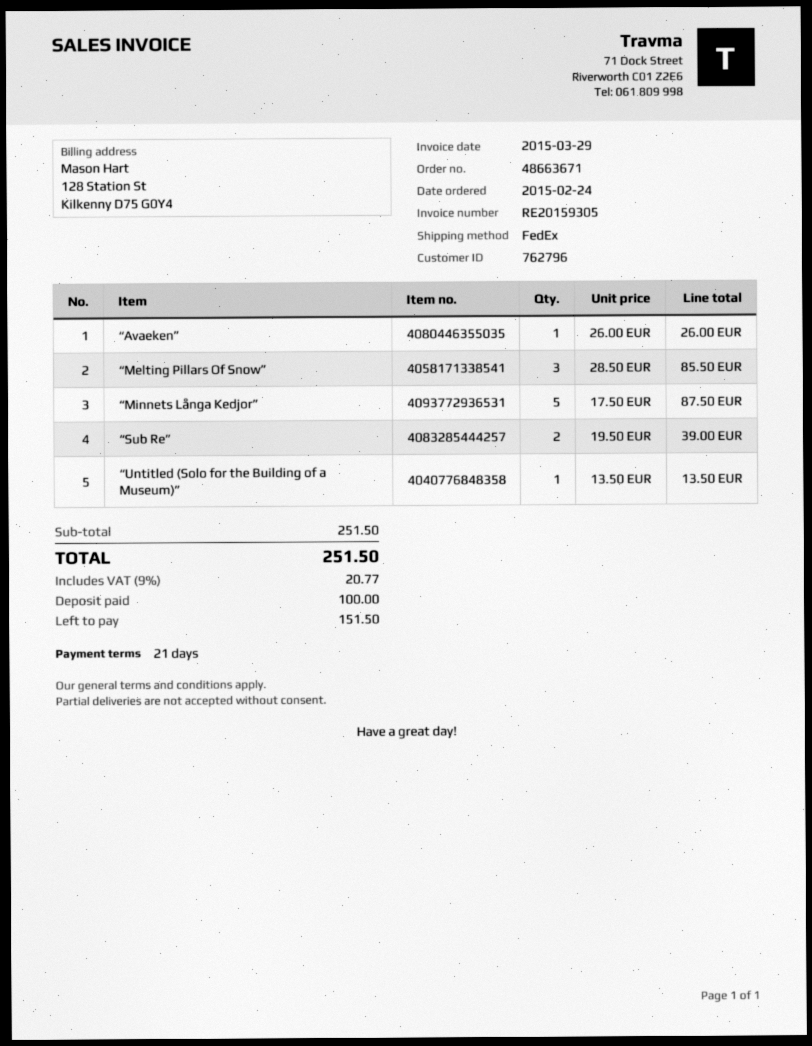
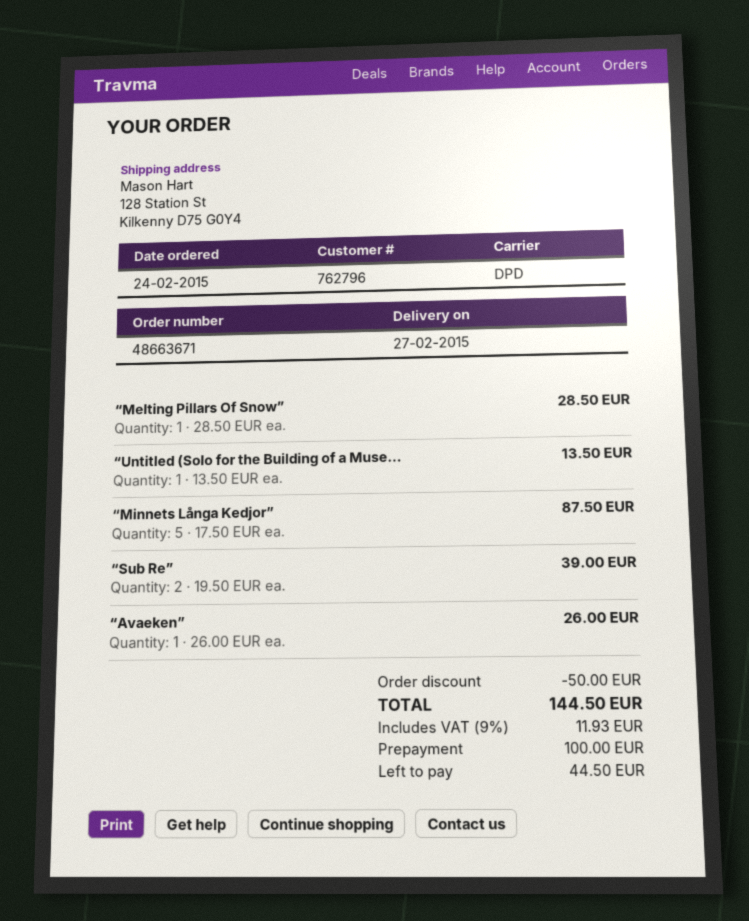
shipping method: FedEx -> DPD
“Melting Pillars Of Snow”: 3 x 28.50 = 85.50 -> 1 x 28.50 = 28.50
discount: none -> 50.00
tax: 9% = 20.77 -> 9% = 11.93
total: 251.50 -> 144.50
balance: 151.50 -> 44.50

